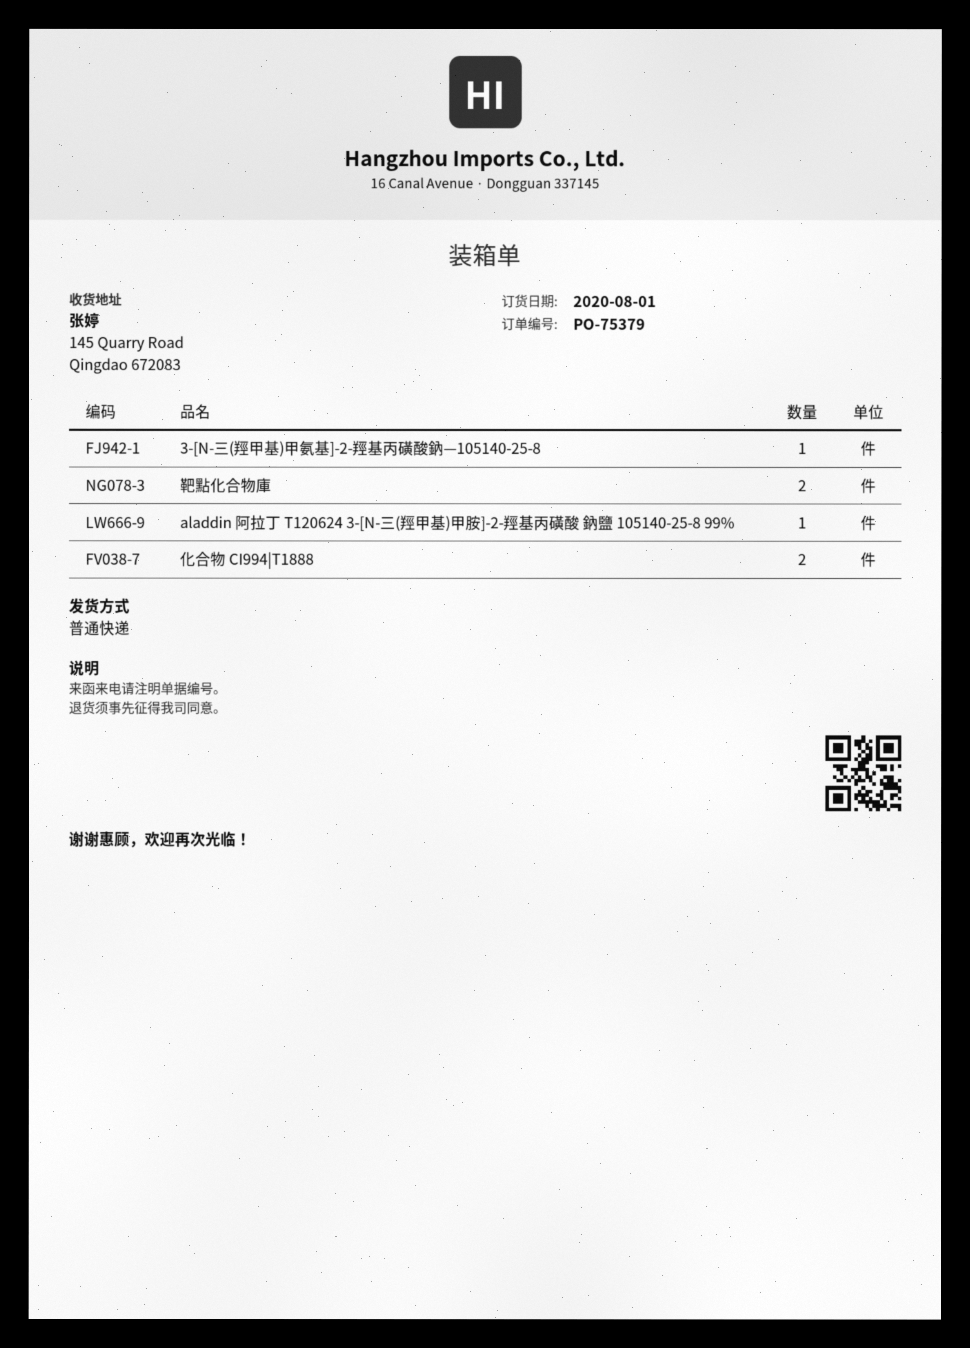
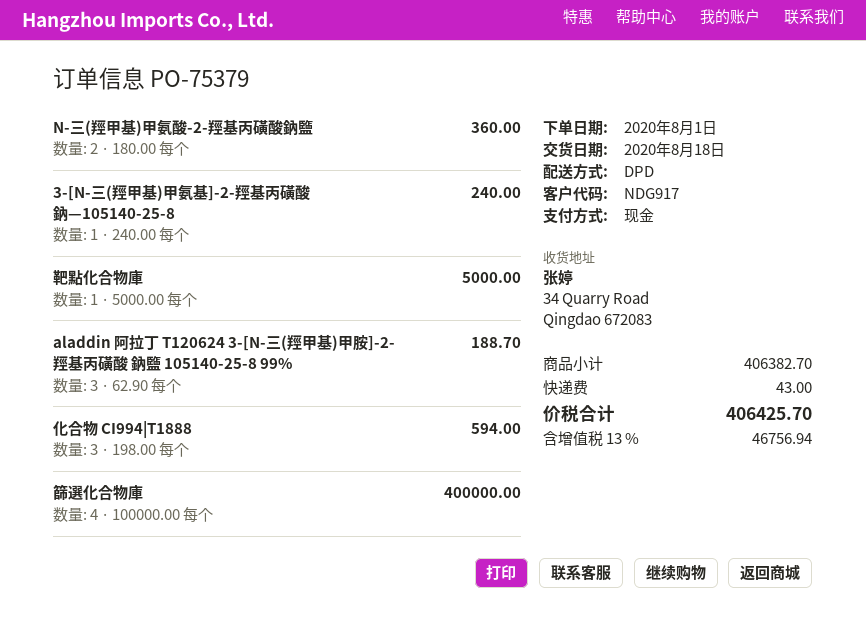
shipping method: standard -> DPD
ship to: 145 Quarry Road, Qingdao 672083 -> 34 Quarry Road, Qingdao 672083
靶點化合物庫: 2 -> 1
aladdin 阿拉丁 T120624 3-[N-三(羥甲基)甲胺]-2-羥基丙磺酸 鈉鹽 105140-25-8 99%: 1 -> 3
化合物 CI994|T1888: 2 -> 3
N-三(羥甲基)甲氨酸-2-羥基丙磺酸鈉鹽: none -> 2
篩選化合物庫: none -> 4

